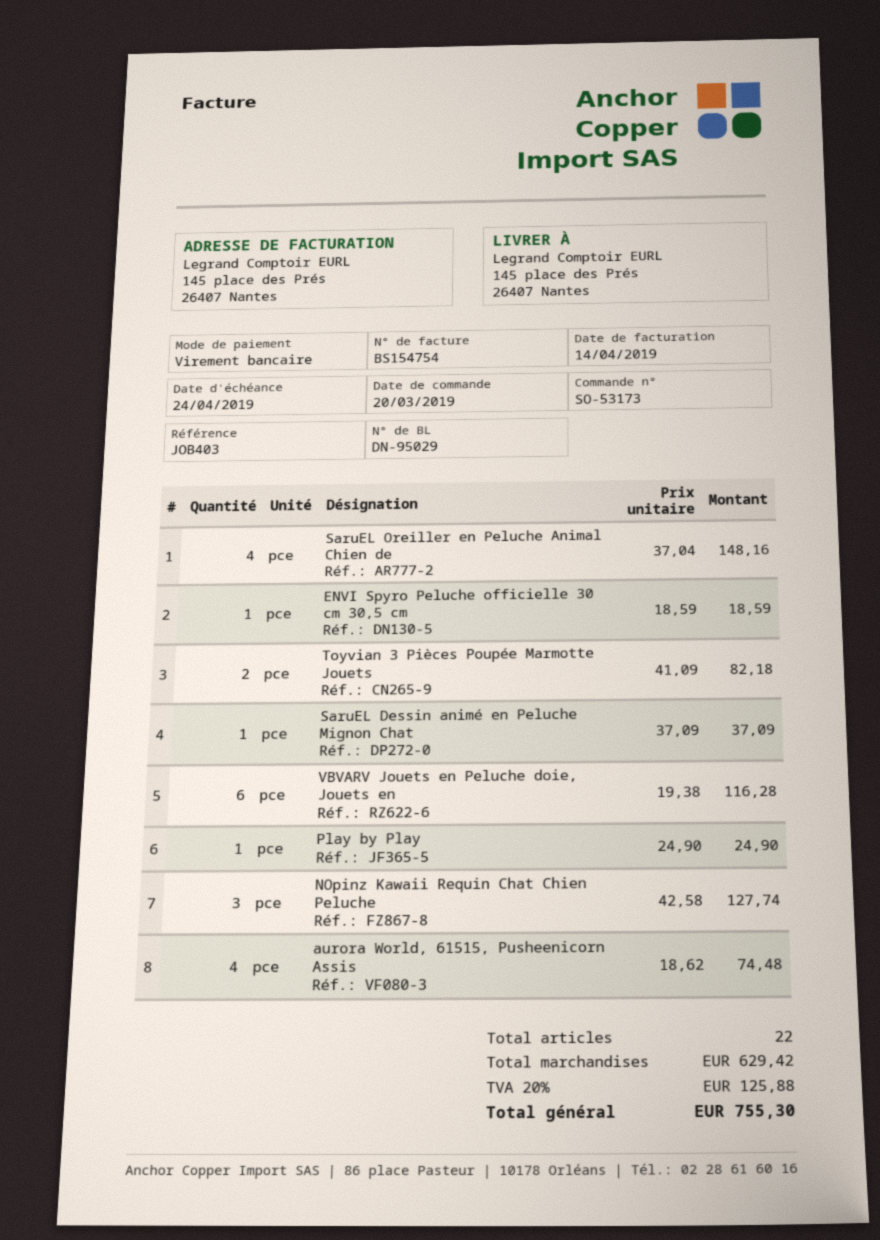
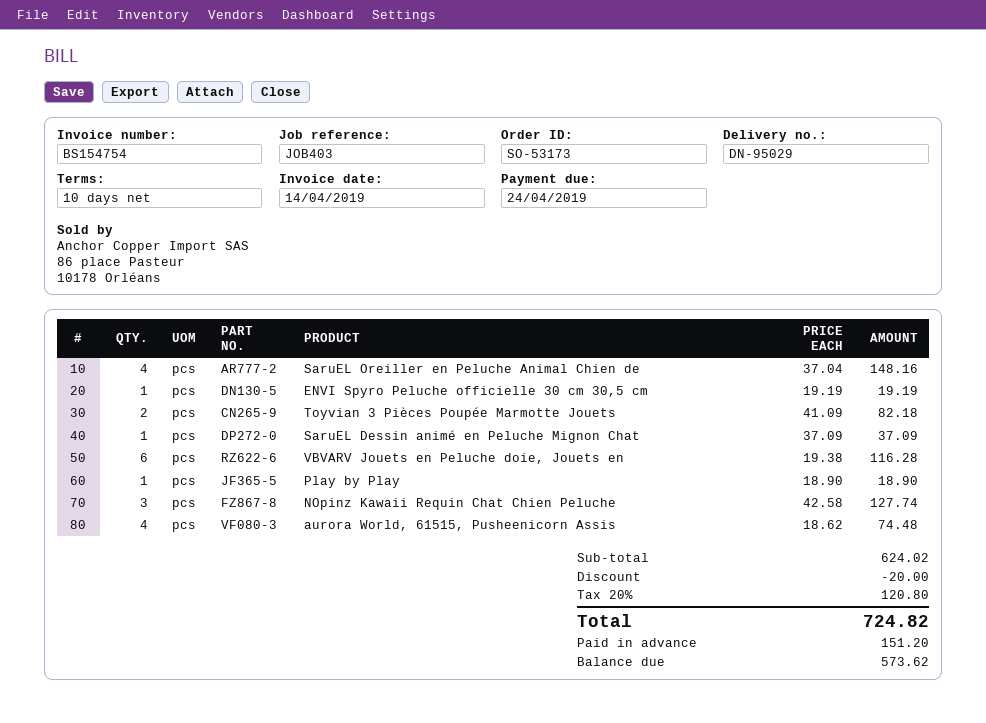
ENVI Spyro Peluche officielle 30 cm 30,5 cm: 1 x 18.59 = 18.59 -> 1 x 19.19 = 19.19
Play by Play: 1 x 24.90 = 24.90 -> 1 x 18.90 = 18.90
subtotal: 629.42 -> 624.02
discount: none -> 20.00
tax: 20% = 125.88 -> 20% = 120.80
total: 755.30 -> 724.82

